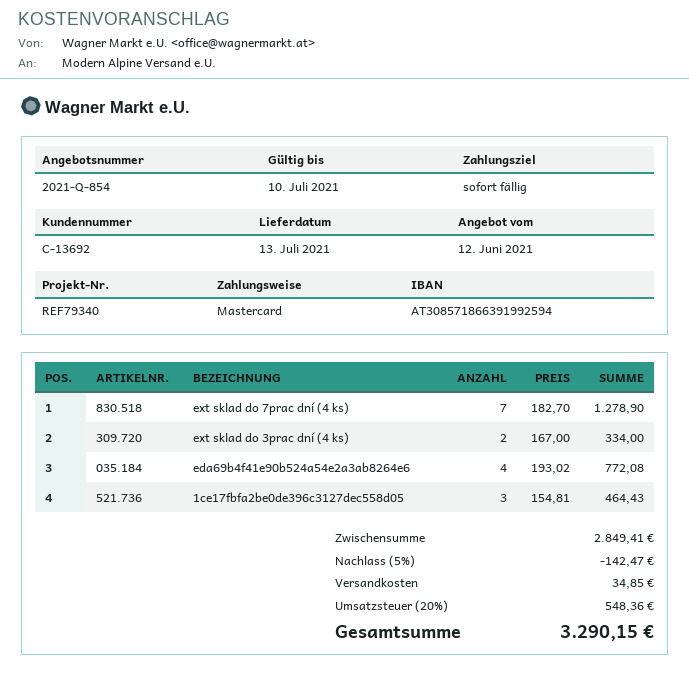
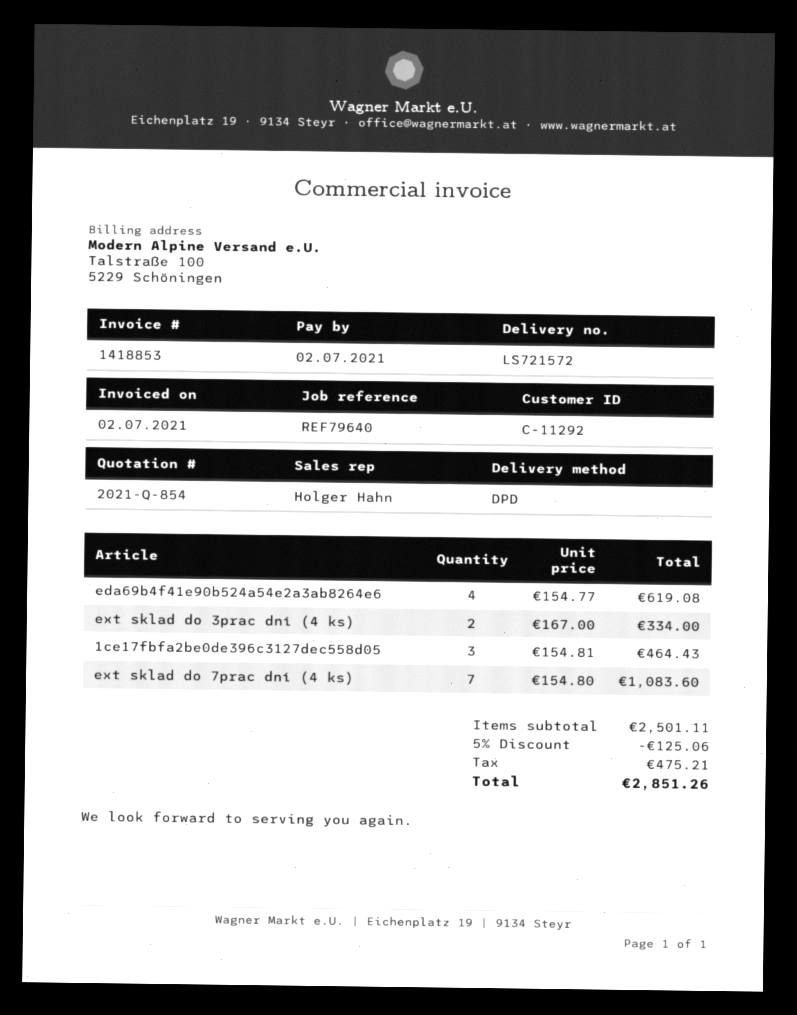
customer number: C-13692 -> C-11292
reference: REF79340 -> REF79640
ext sklad do 7prac dní (4 ks): 7 x 182.70 = 1278.90 -> 7 x 154.80 = 1083.60
eda69b4f41e90b524a54e2a3ab8264e6: 4 x 193.02 = 772.08 -> 4 x 154.77 = 619.08
subtotal: 2849.41 -> 2501.11
discount: 5% = 142.47 -> 5% = 125.06
shipping: 34.85 -> none
tax: 548.36 -> 475.21
total: 3290.15 -> 2851.26

